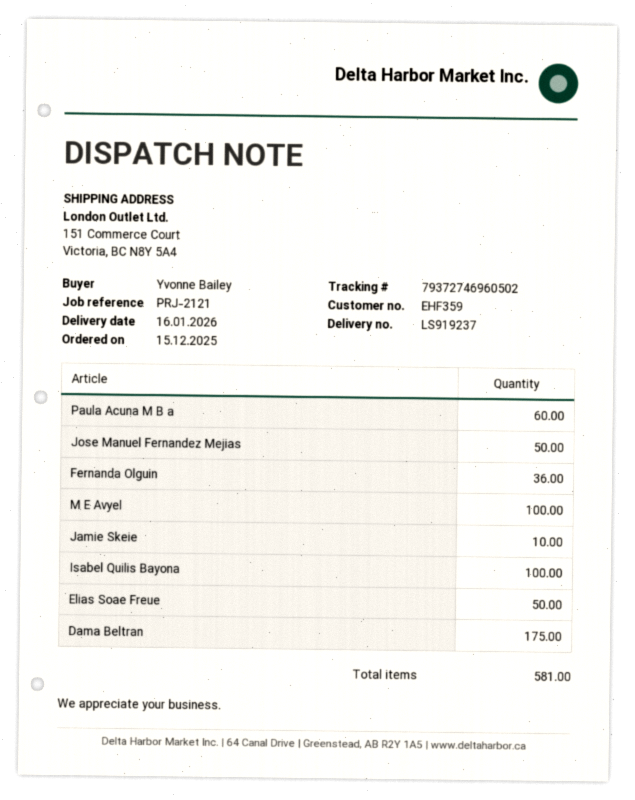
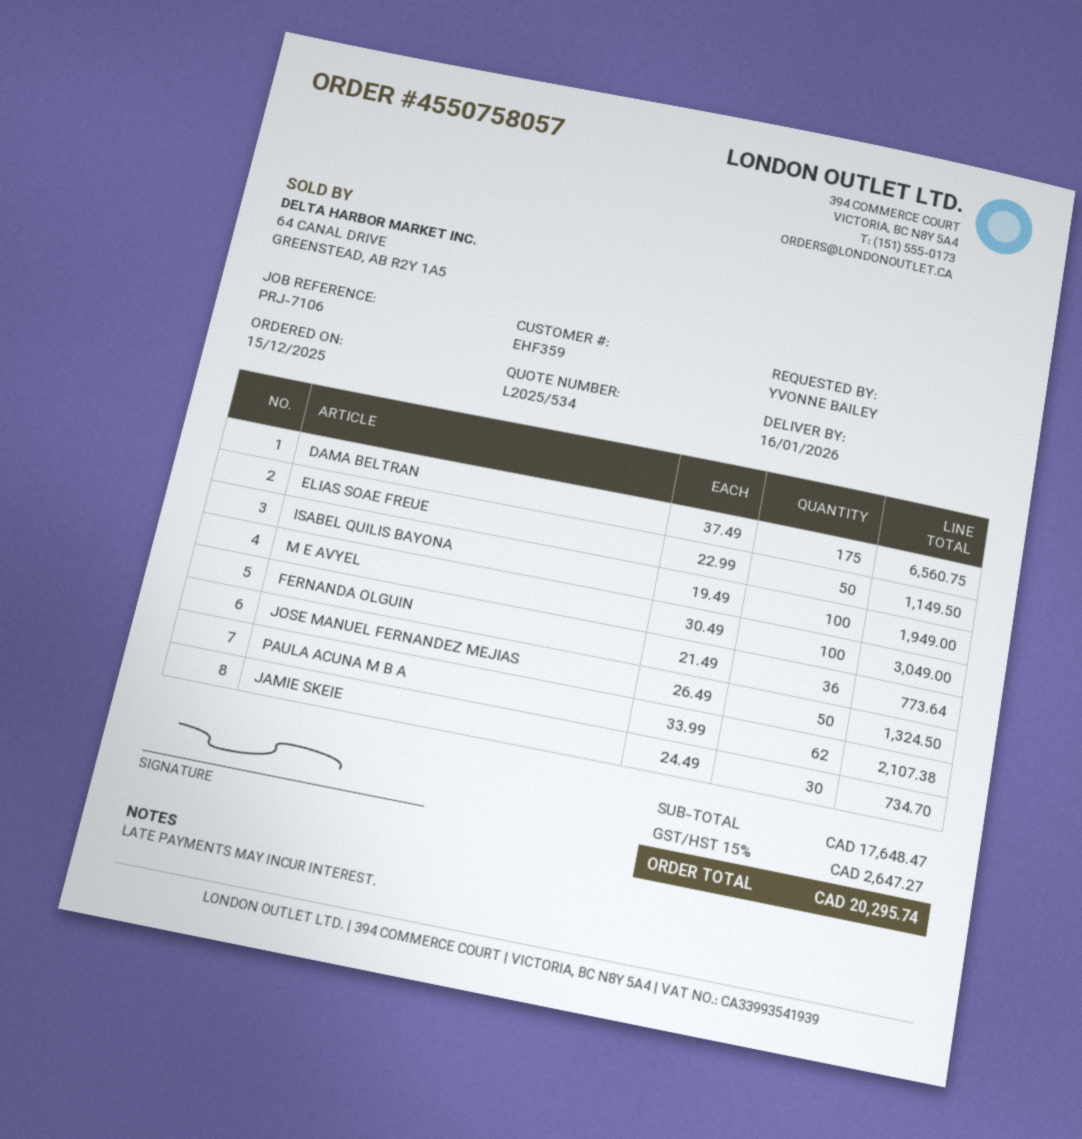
reference: PRJ-2121 -> PRJ-7106
Paula Acuna M B a: 60 -> 62
Jamie Skeie: 10 -> 30

